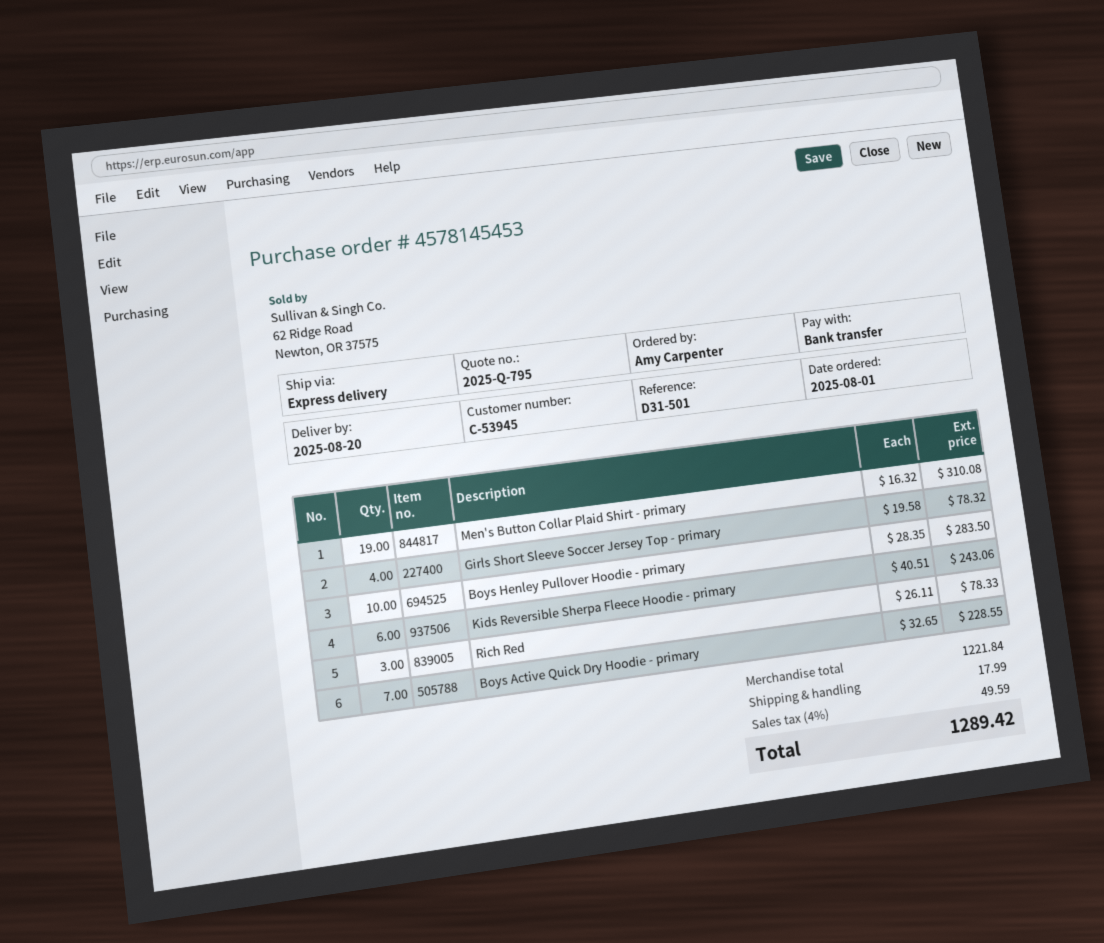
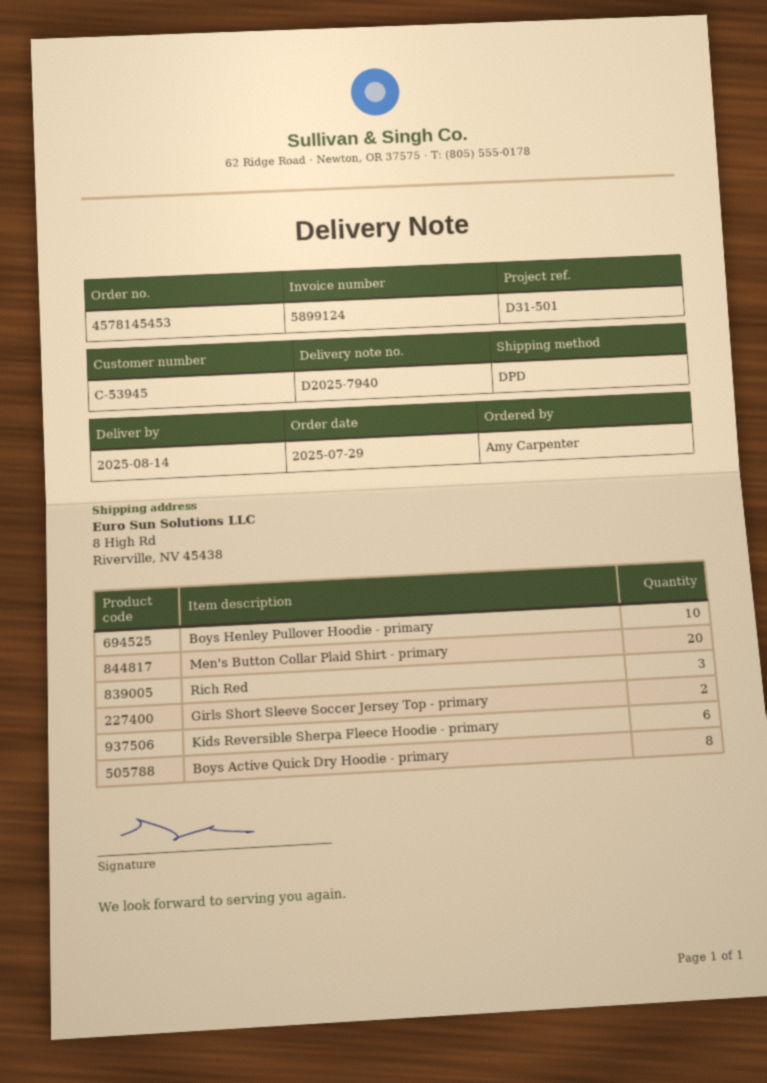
order date: 2025-08-01 -> 2025-07-29
delivery date: 2025-08-20 -> 2025-08-14
shipping method: express -> DPD
Men's Button Collar Plaid Shirt - primary: 19 -> 20
Girls Short Sleeve Soccer Jersey Top - primary: 4 -> 2
Boys Active Quick Dry Hoodie - primary: 7 -> 8

